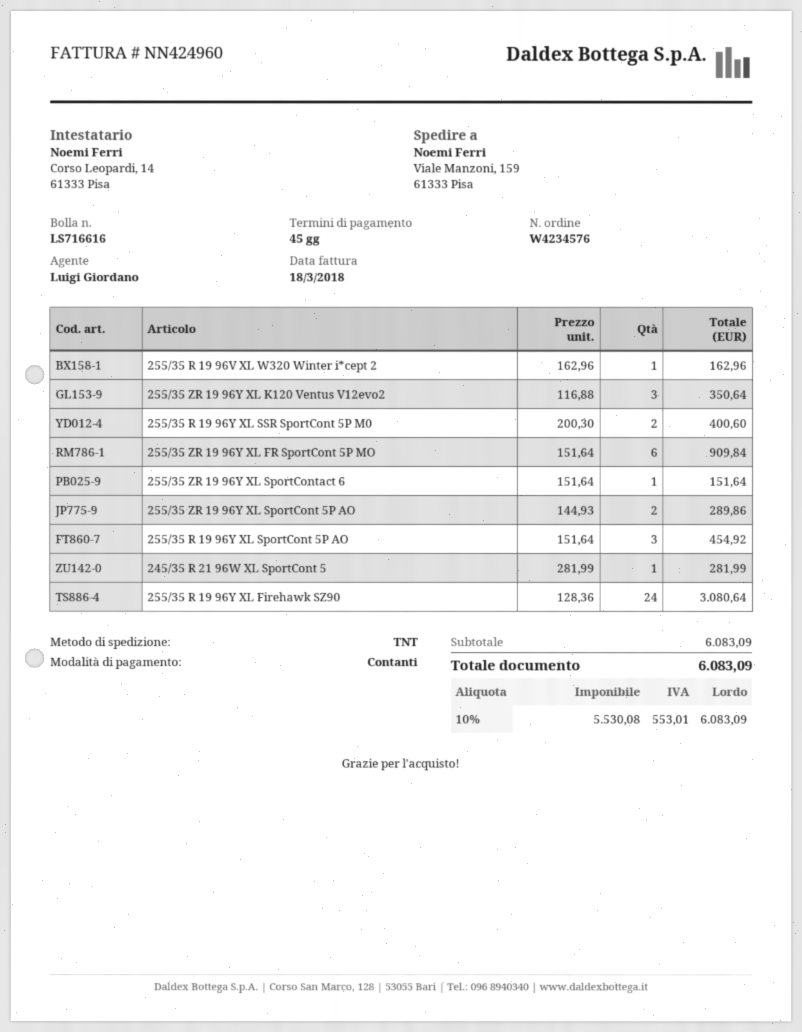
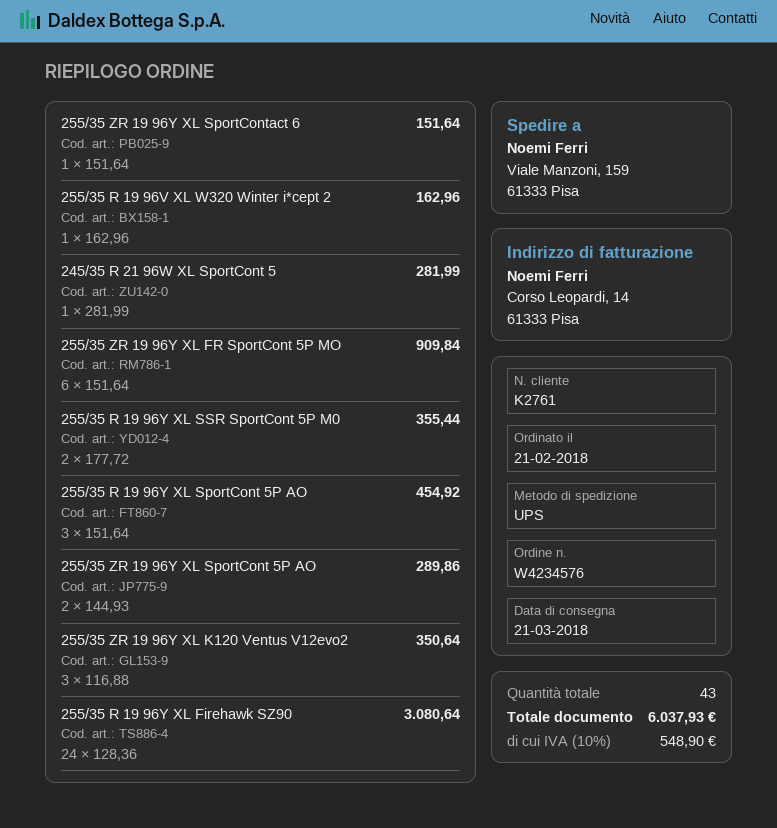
shipping method: TNT -> UPS
255/35 R 19 96Y XL SSR SportCont 5P M0: 2 x 200.30 = 400.60 -> 2 x 177.72 = 355.44
tax: 10% = 553.01 -> 10% = 548.90
total: 6083.09 -> 6037.93

